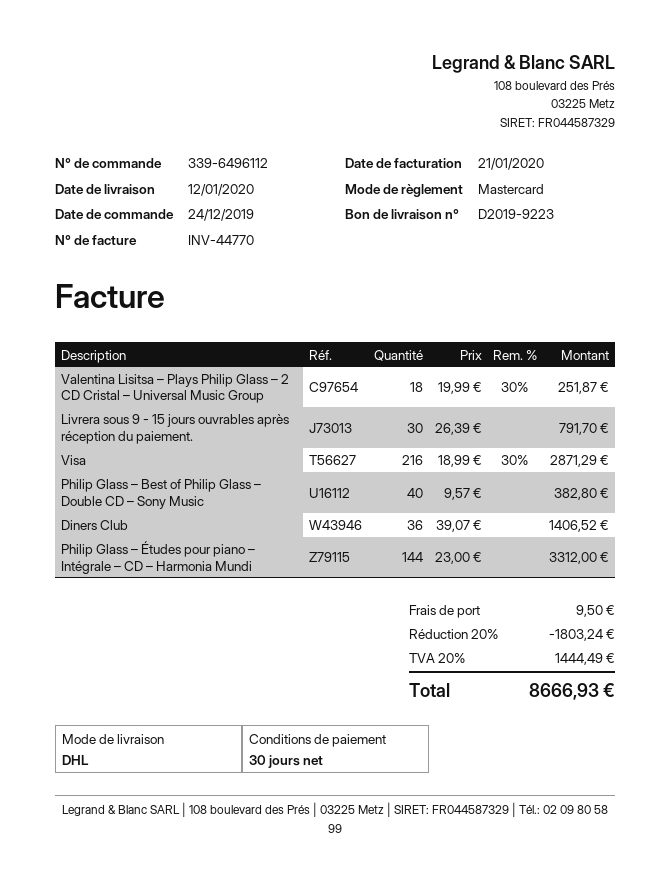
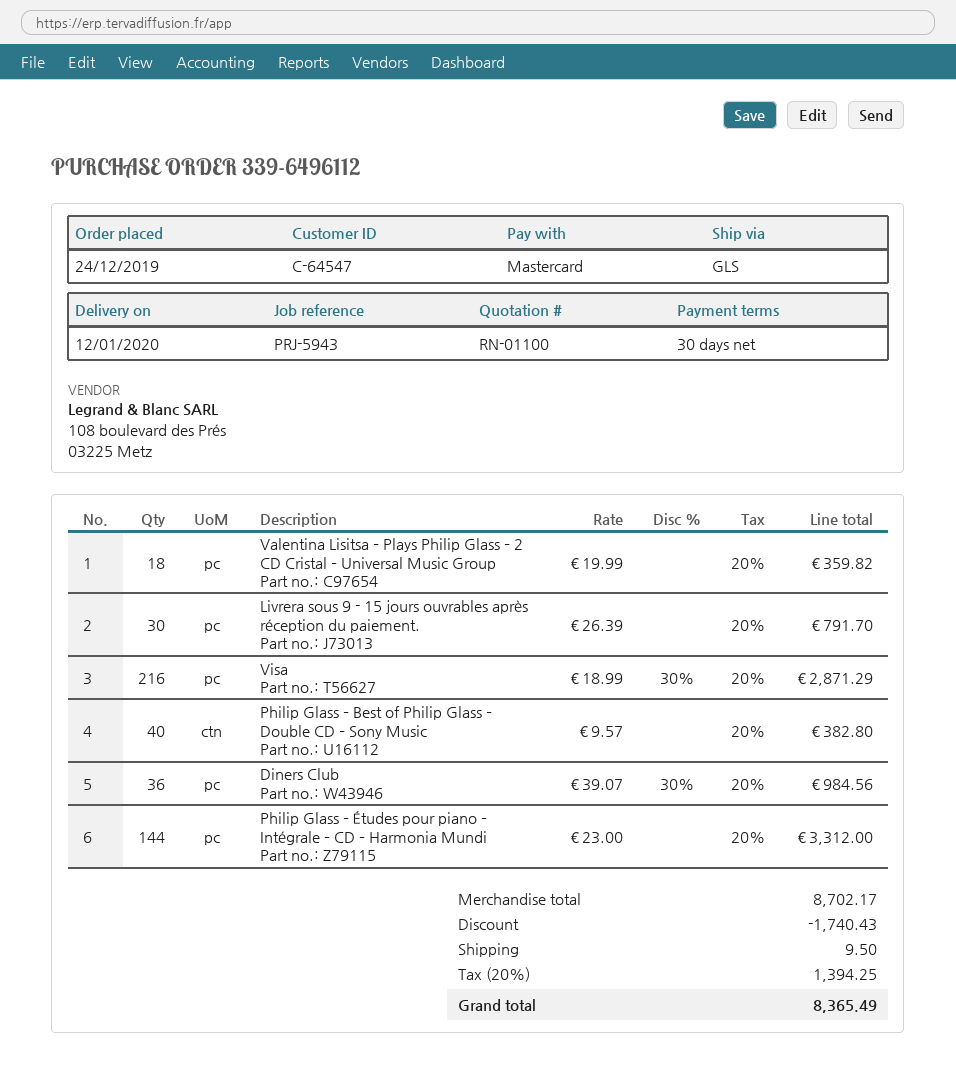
shipping method: DHL -> GLS
Valentina Lisitsa – Plays Philip Glass – 2 CD Cristal – Universal Music Group: 18 x 19.99 - 30% = 251.87 -> 18 x 19.99 = 359.82
Diners Club: 36 x 39.07 = 1406.52 -> 36 x 39.07 - 30% = 984.56
discount: 1803.24 -> 1740.43
tax: 20% = 1444.49 -> 20% = 1394.25
total: 8666.93 -> 8365.49

